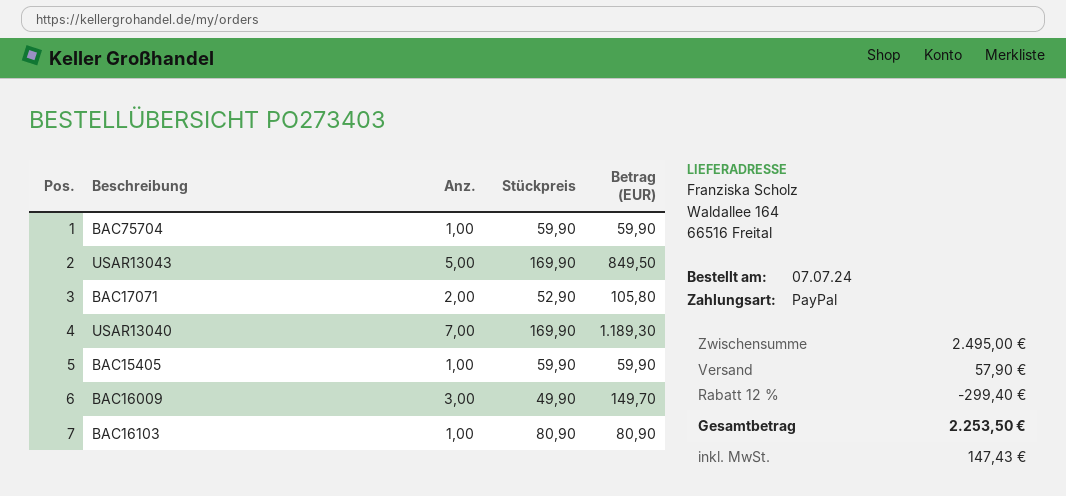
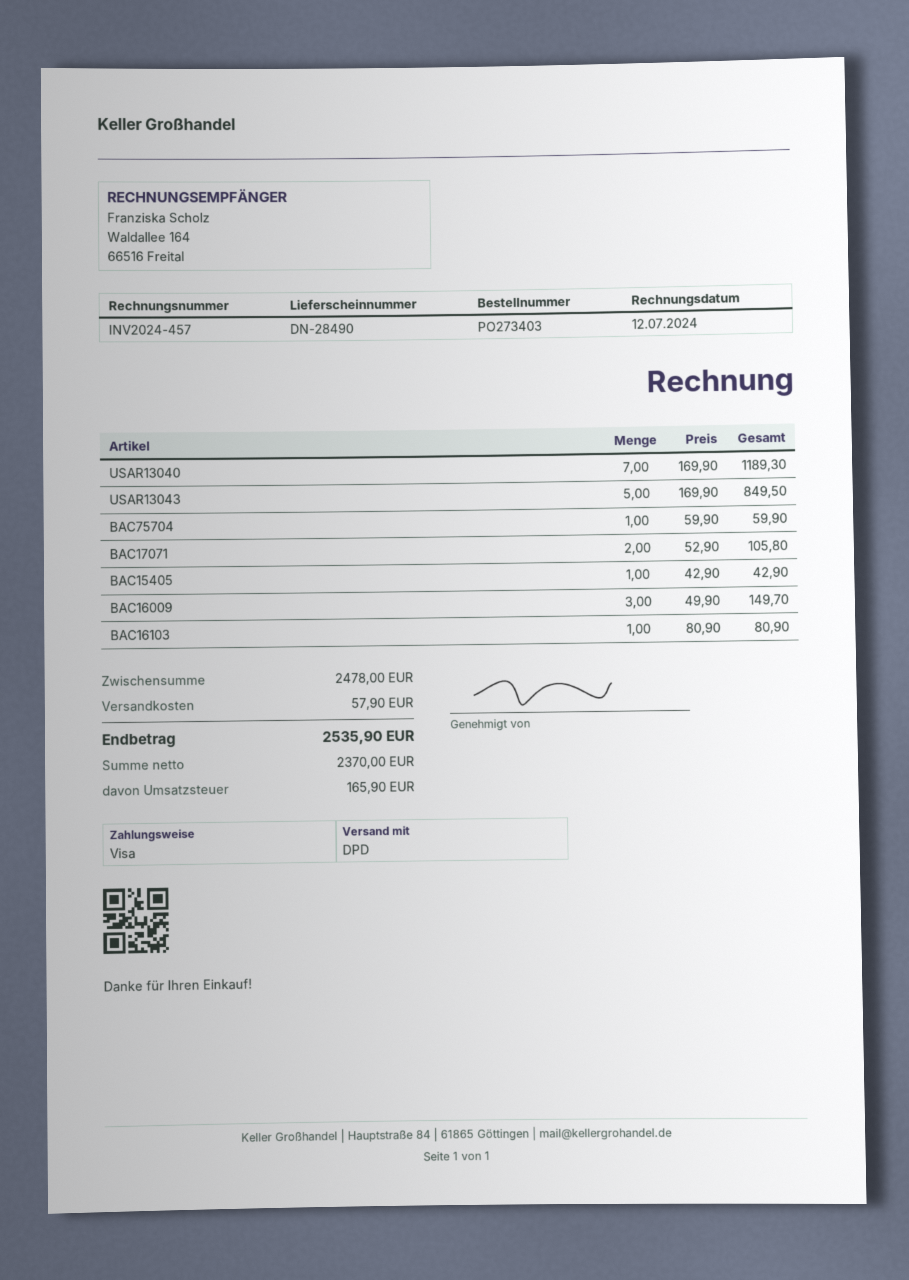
payment method: PayPal -> Visa
BAC15405: 1 x 59.90 = 59.90 -> 1 x 42.90 = 42.90
subtotal: 2495.00 -> 2478.00
discount: 12% = 299.40 -> none
tax: 147.43 -> 165.90
total: 2253.50 -> 2535.90

